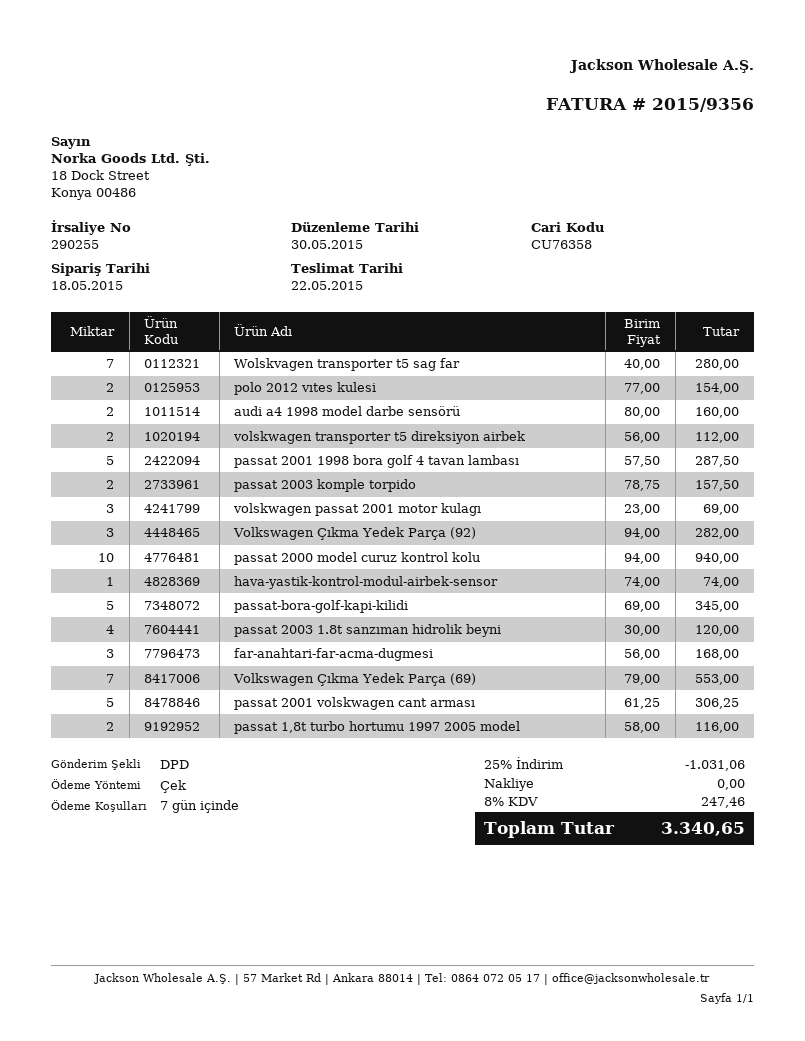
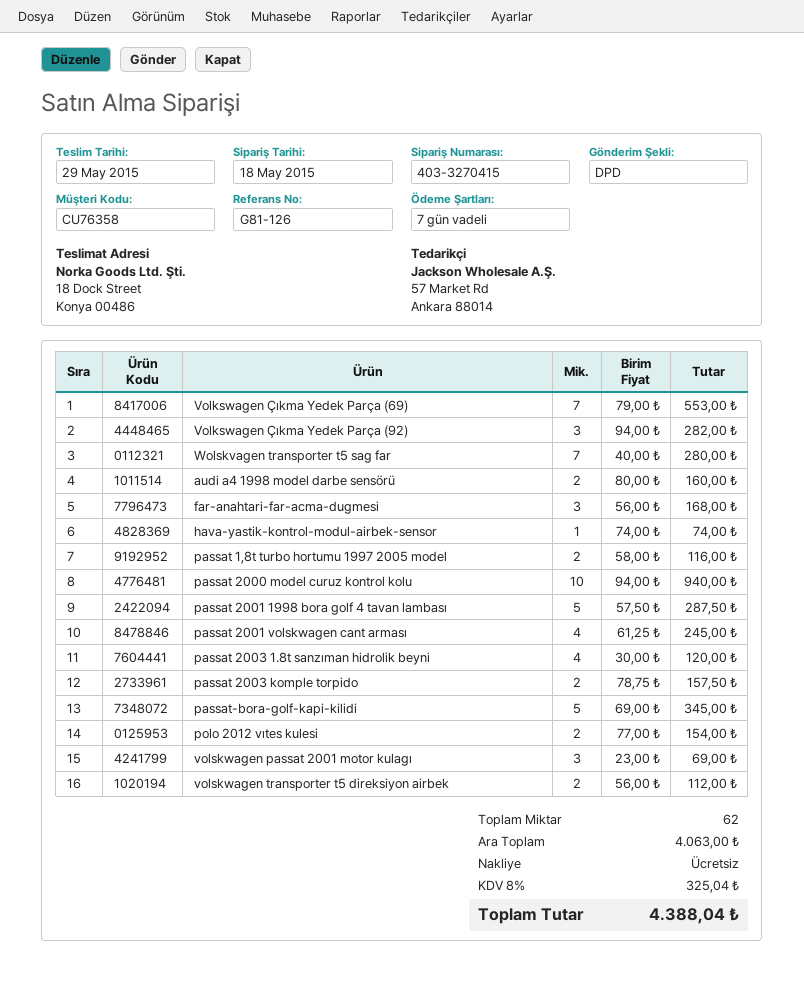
delivery date: 2015-05-22 -> 2015-05-29
passat 2001 volskwagen cant arması: 5 x 61.25 = 306.25 -> 4 x 61.25 = 245.00
discount: 25% = 1031.06 -> none
tax: 8% = 247.46 -> 8% = 325.04
total: 3340.65 -> 4388.04

